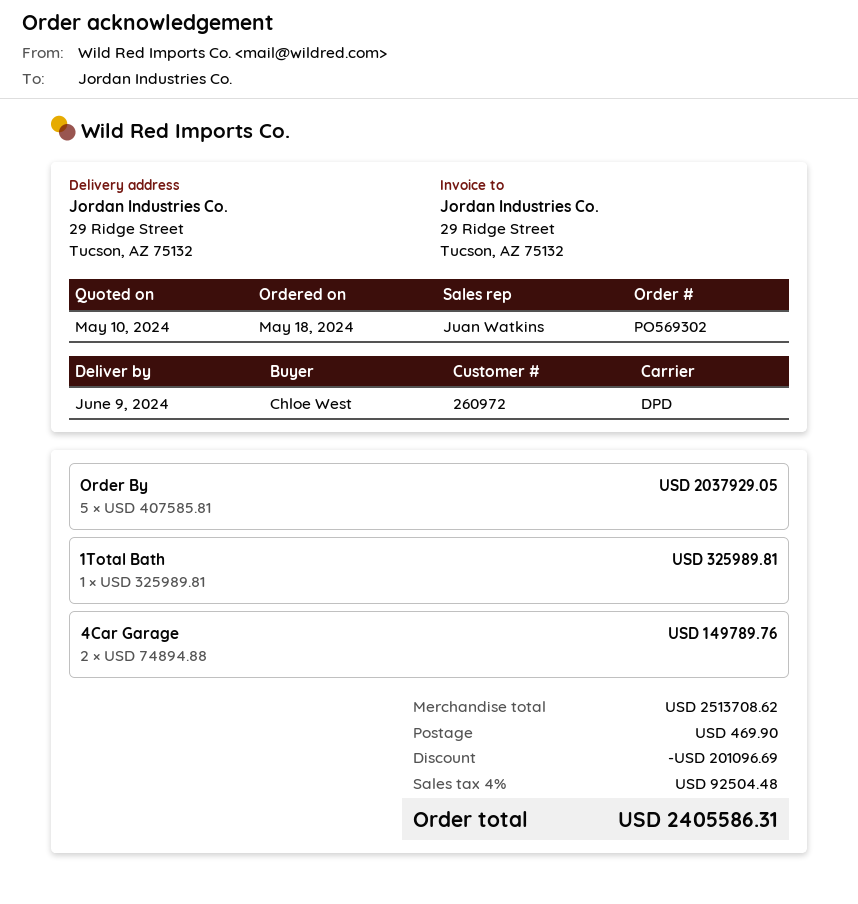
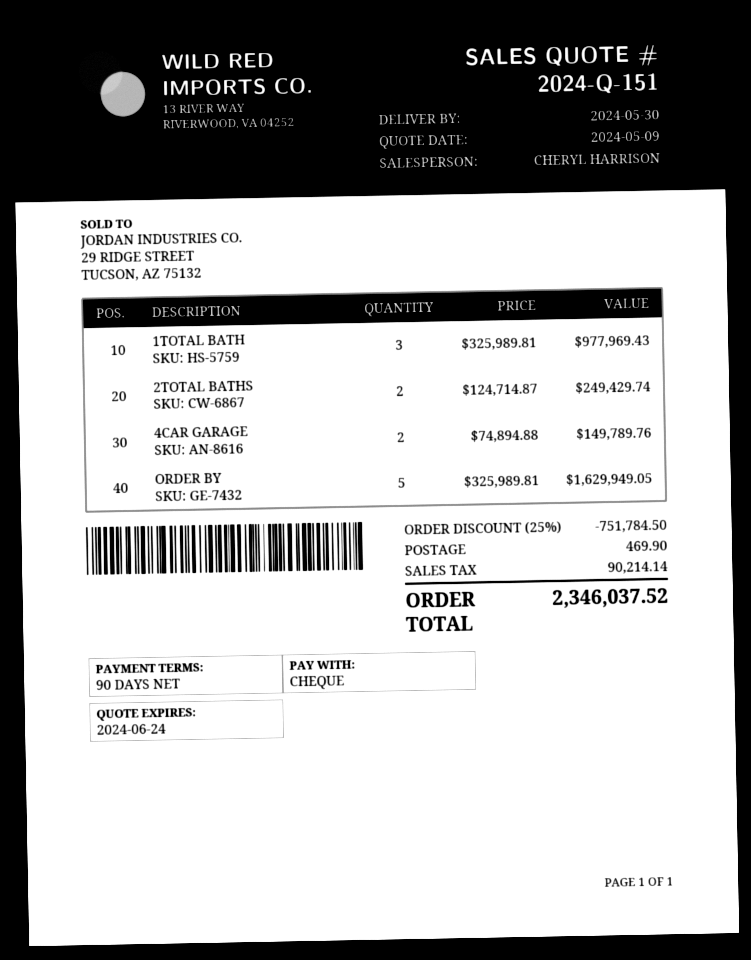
quote date: 2024-05-10 -> 2024-05-09
delivery date: 2024-06-09 -> 2024-05-30
sales rep: Juan Watkins -> CHERYL HARRISON
Order By: 5 x 407585.81 = 2037929.05 -> 5 x 325989.81 = 1629949.05
1Total Bath: 1 x 325989.81 = 325989.81 -> 3 x 325989.81 = 977969.43
2TOTAL BATHS: none -> 2 x 124714.87 = 249429.74
discount: 201096.69 -> 751784.50
tax: 92504.48 -> 90214.14
total: 2405586.31 -> 2346037.52

